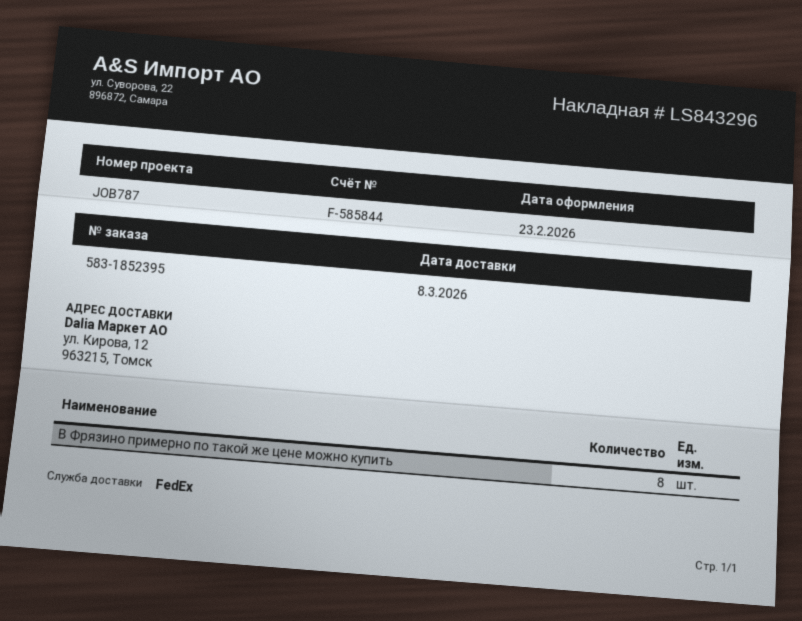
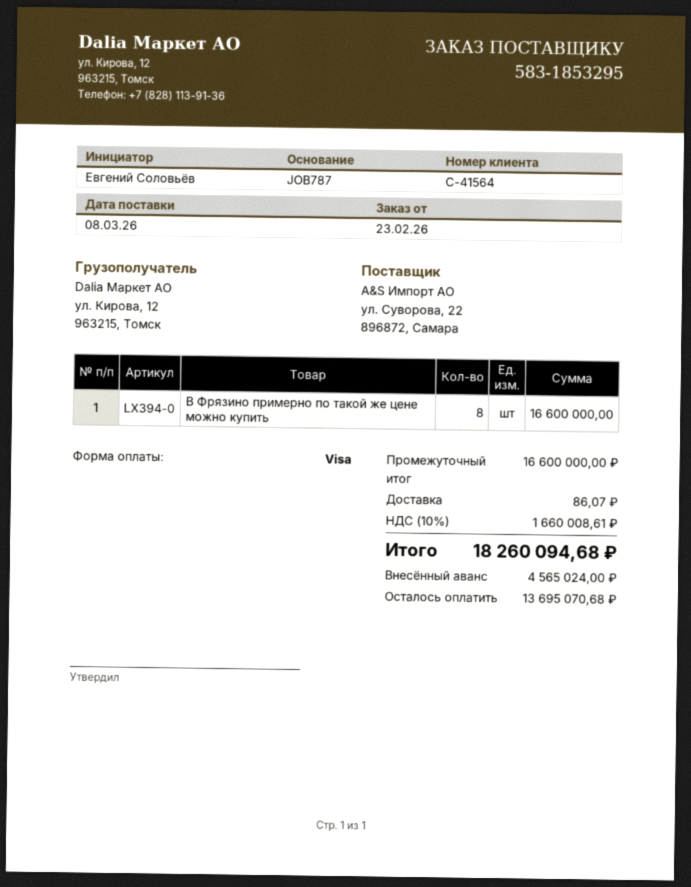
order number: 583-1852395 -> 583-1853295

